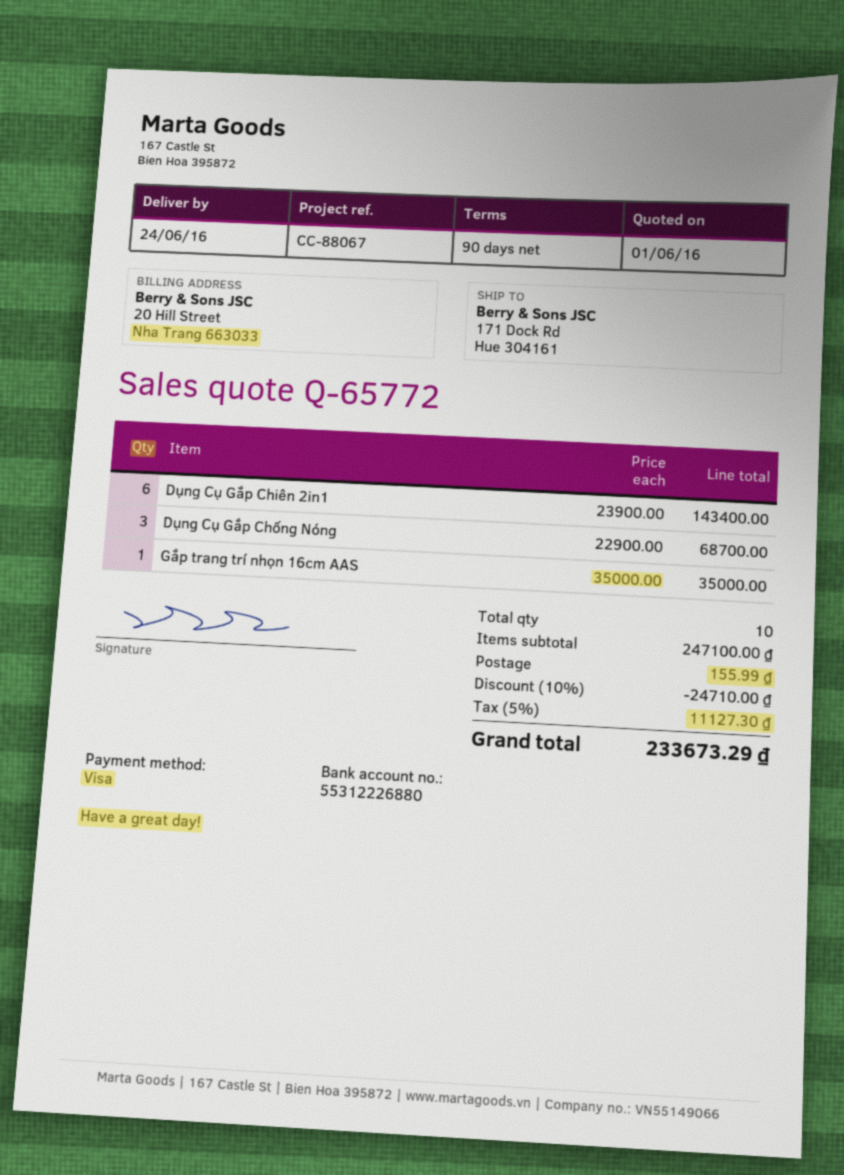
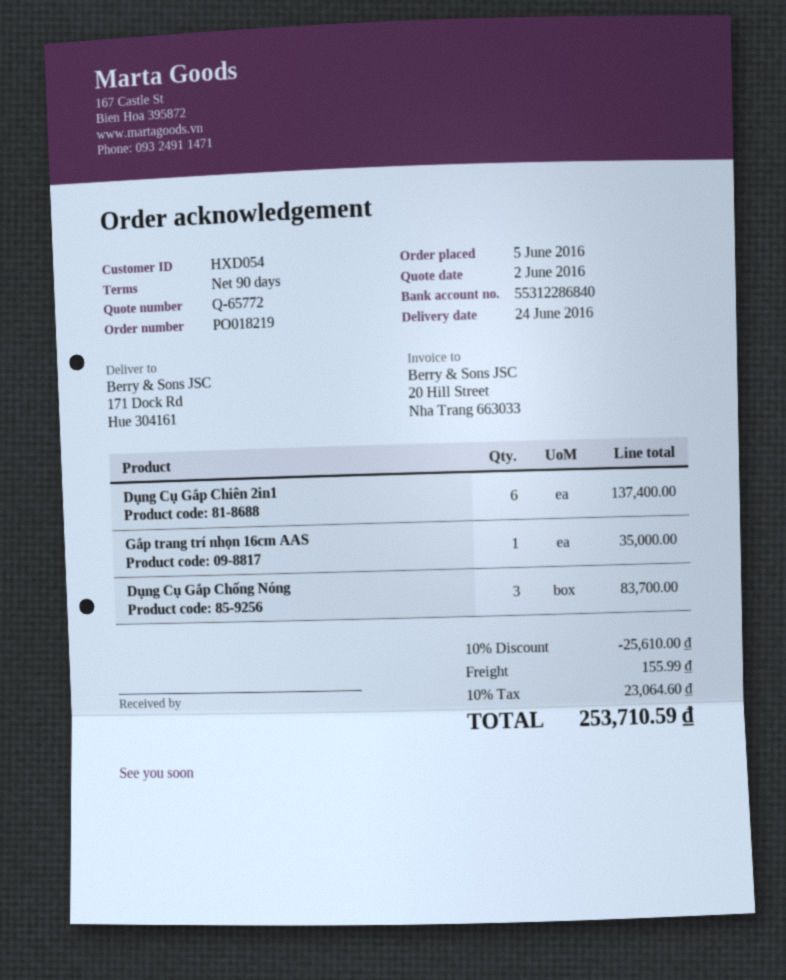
quote date: 2016-06-01 -> 2016-06-02
bank account: 55312226880 -> 55312286840
Dụng Cụ Gắp Chiên 2in1: 6 for 143400.00 -> 6 for 137400.00
Dụng Cụ Gắp Chống Nóng: 3 for 68700.00 -> 3 for 83700.00
discount: 10% = 24710.00 -> 10% = 25610.00
tax: 5% = 11127.30 -> 10% = 23064.60
total: 233673.29 -> 253710.59

